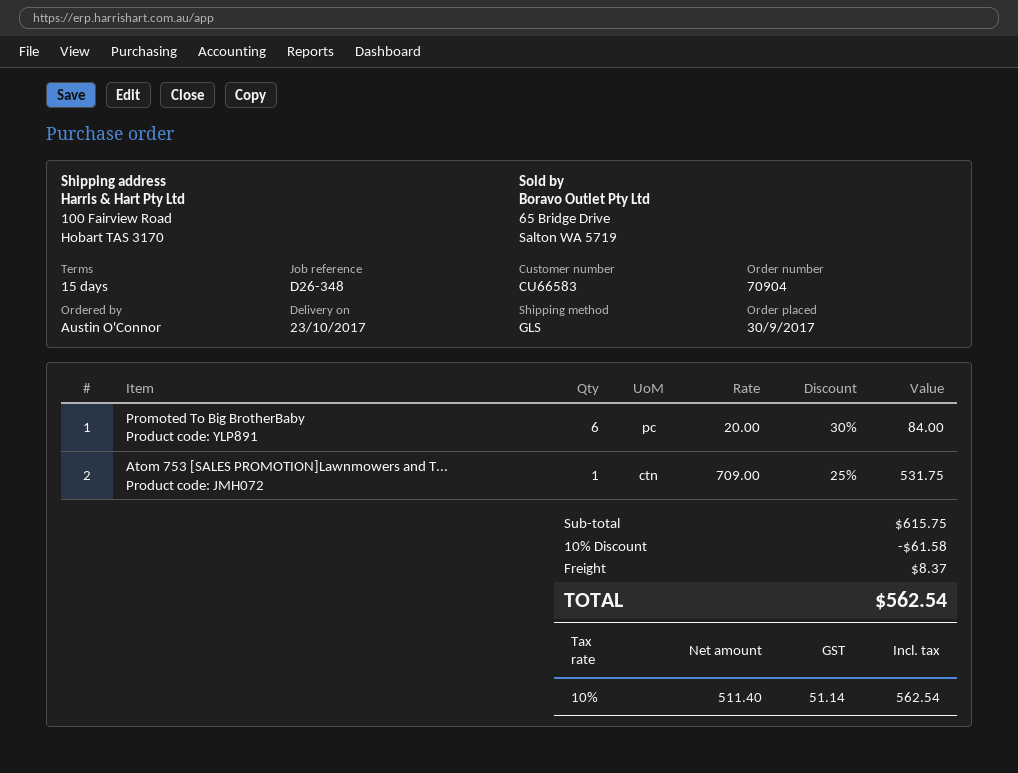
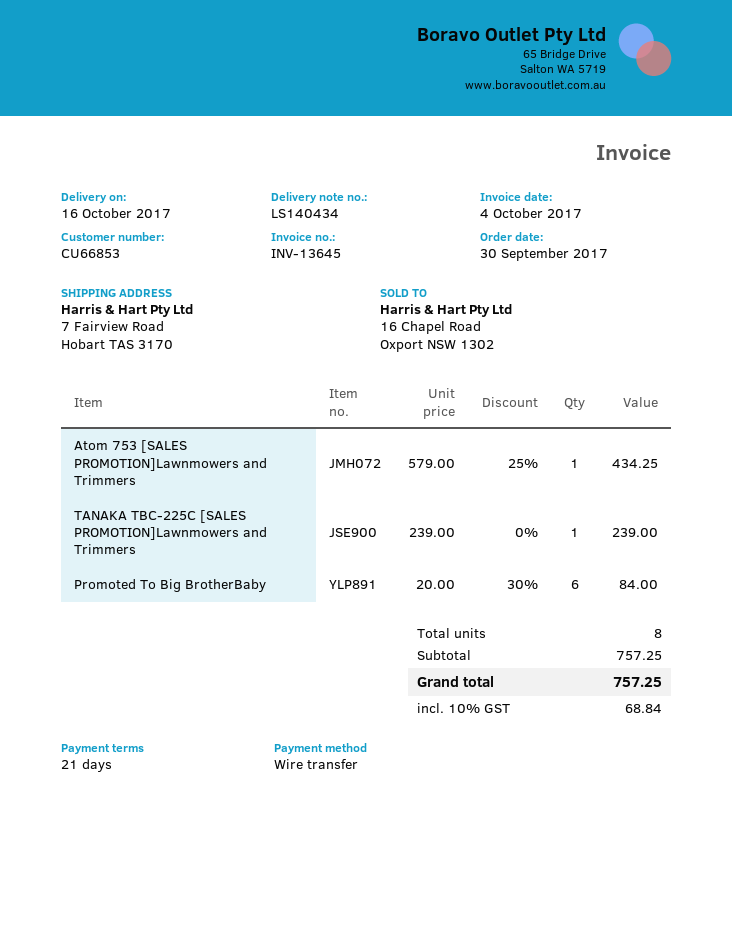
delivery date: 2017-10-23 -> 2017-10-16
payment terms: 15 days -> 21 days
customer number: CU66583 -> CU66853
ship to: 100 Fairview Road, Hobart TAS 3170 -> 7 Fairview Road, Hobart TAS 3170
Atom 753 [SALES PROMOTION]Lawnmowers and T...: 1 x 709.00 - 25% = 531.75 -> 1 x 579.00 - 25% = 434.25
TANAKA TBC-225C [SALES PROMOTION]Lawnmowers and Trimmers: none -> 1 x 239.00 = 239.00
subtotal: 615.75 -> 757.25
discount: 10% = 61.58 -> none
shipping: 8.37 -> none
tax: 10% = 51.14 -> 10% = 68.84
total: 562.54 -> 757.25

